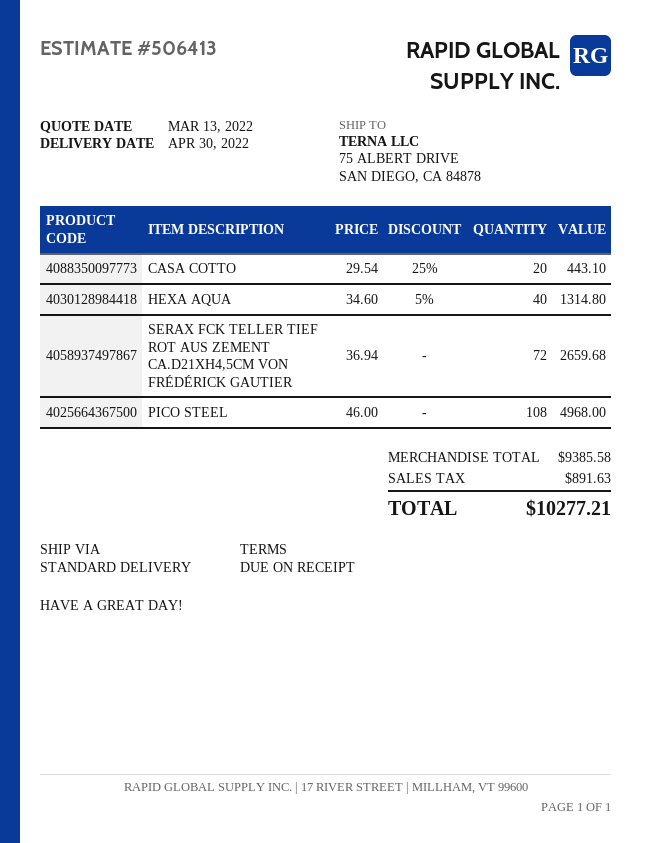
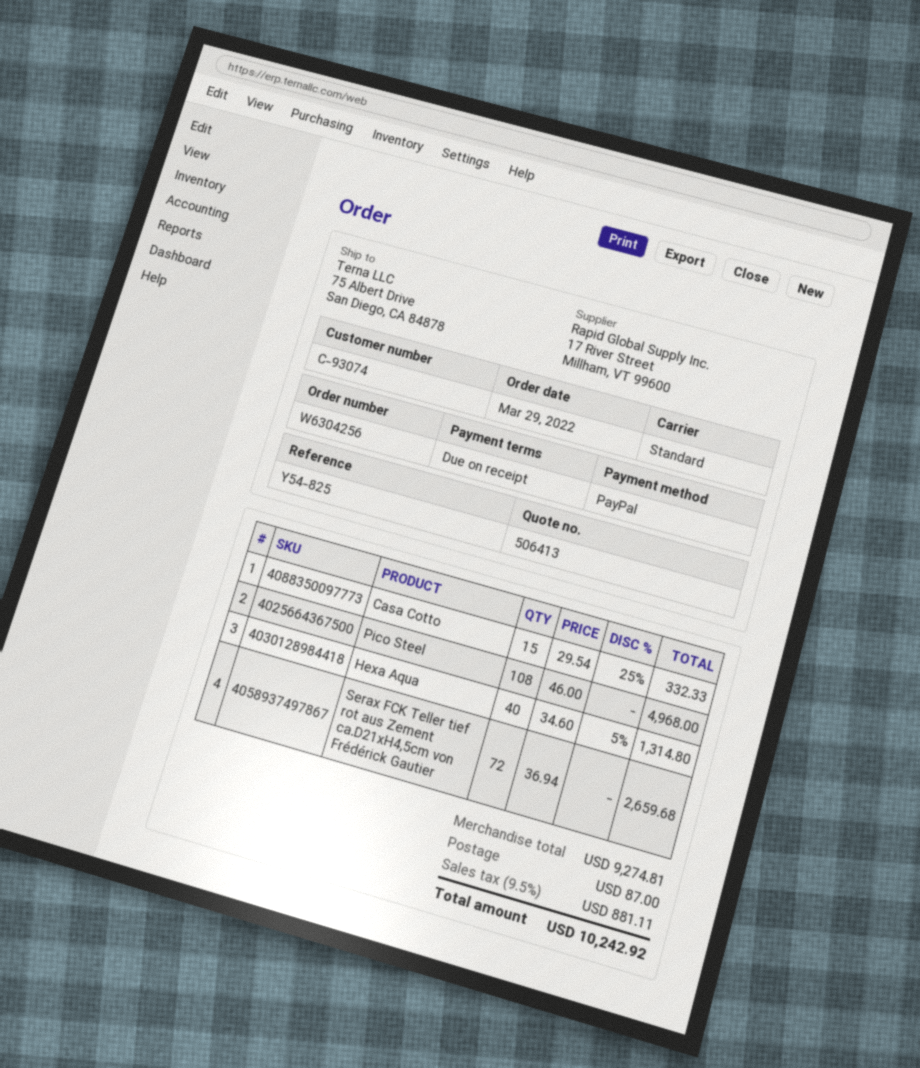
CASA COTTO: 20 x 29.54 - 25% = 443.10 -> 15 x 29.54 - 25% = 332.33
subtotal: 9385.58 -> 9274.81
shipping: none -> 87.00
tax: 891.63 -> 881.11
total: 10277.21 -> 10242.92

